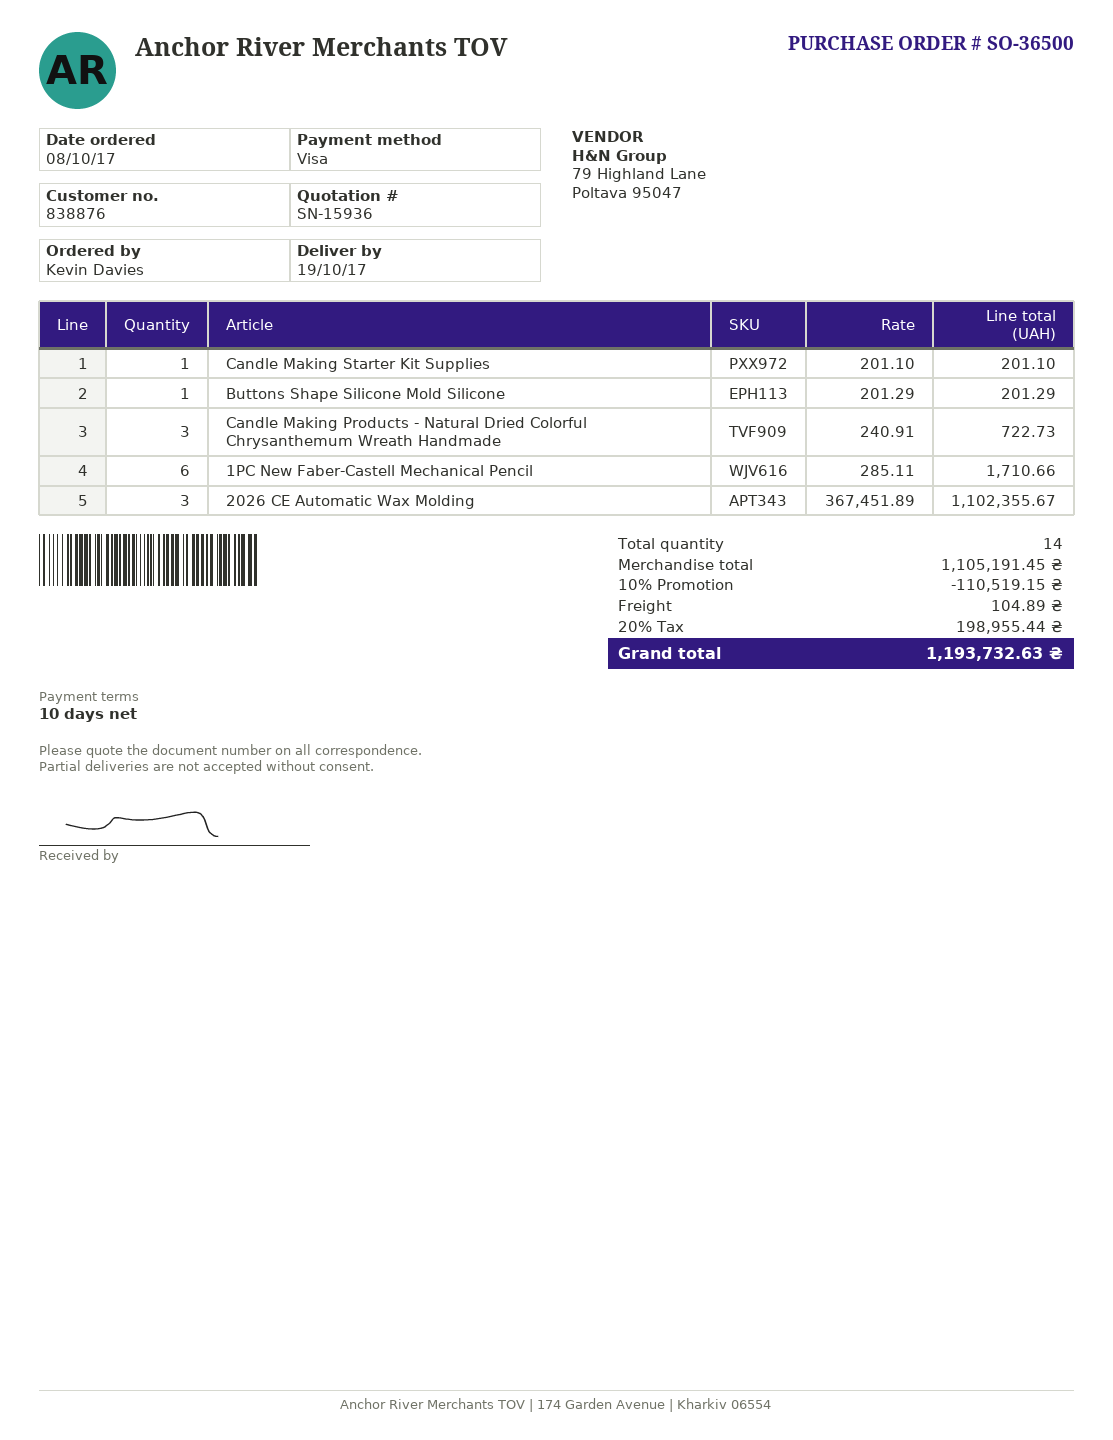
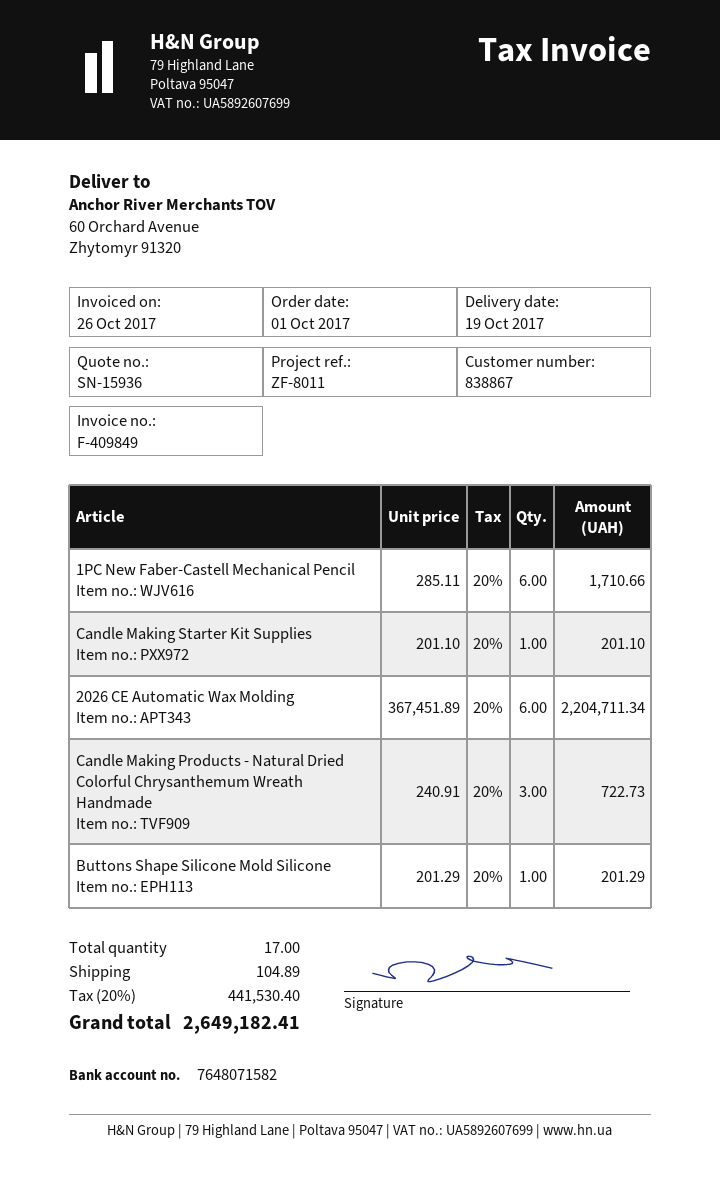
order date: 2017-10-08 -> 2017-10-01
customer number: 838876 -> 838867
2026 CE Automatic Wax Molding: 3 x 367451.89 = 1102355.67 -> 6 x 367451.89 = 2204711.34
total quantity: 14 -> 17
discount: 10% = 110519.15 -> none
tax: 20% = 198955.44 -> 20% = 441530.40
total: 1193732.63 -> 2649182.41

